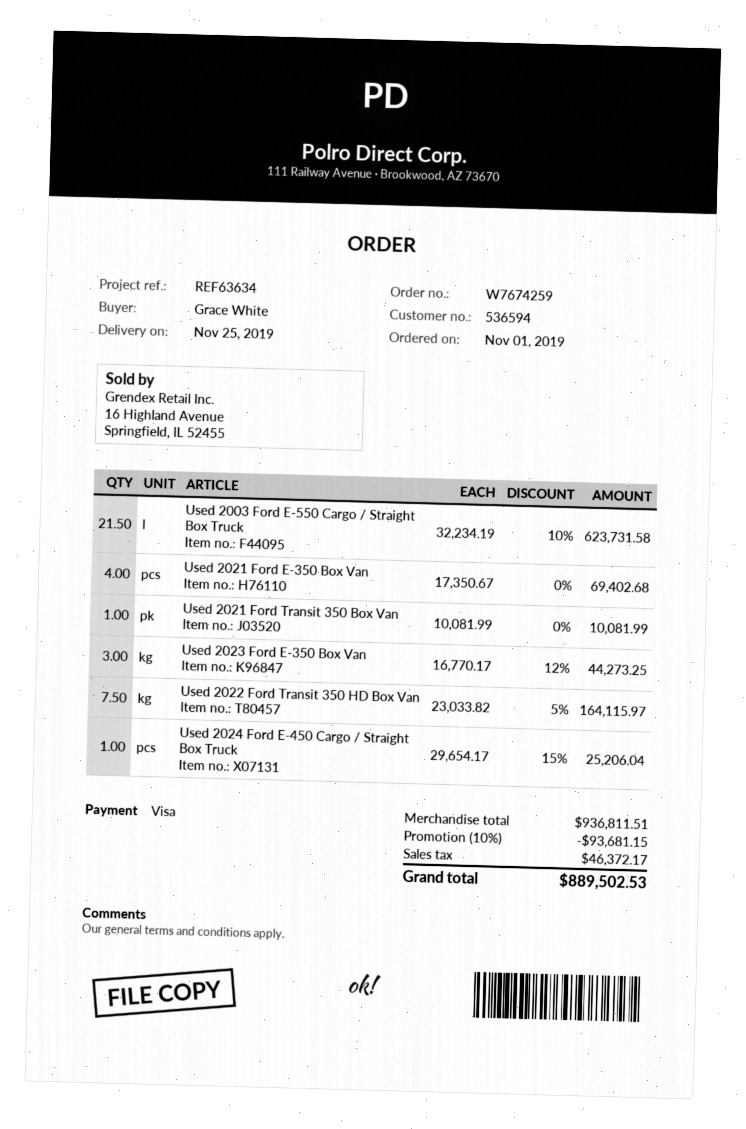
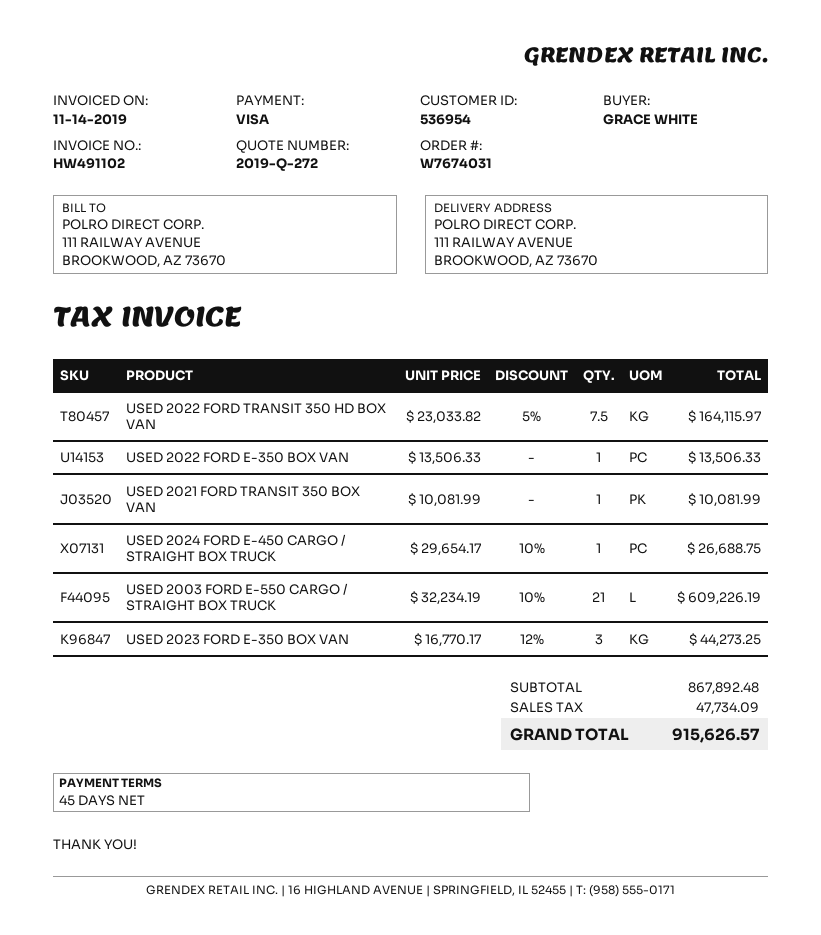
order number: W7674259 -> W7674031
customer number: 536594 -> 536954
Used 2003 Ford E-550 Cargo / Straight Box Truck: 21.5 x 32234.19 - 10% = 623731.58 -> 21 x 32234.19 - 10% = 609226.19
Used 2021 Ford E-350 Box Van: 4 x 17350.67 = 69402.68 -> none
Used 2024 Ford E-450 Cargo / Straight Box Truck: 1 x 29654.17 - 15% = 25206.04 -> 1 x 29654.17 - 10% = 26688.75
USED 2022 FORD E-350 BOX VAN: none -> 1 x 13506.33 = 13506.33
subtotal: 936811.51 -> 867892.48
discount: 10% = 93681.15 -> none
tax: 46372.17 -> 47734.09
total: 889502.53 -> 915626.57

